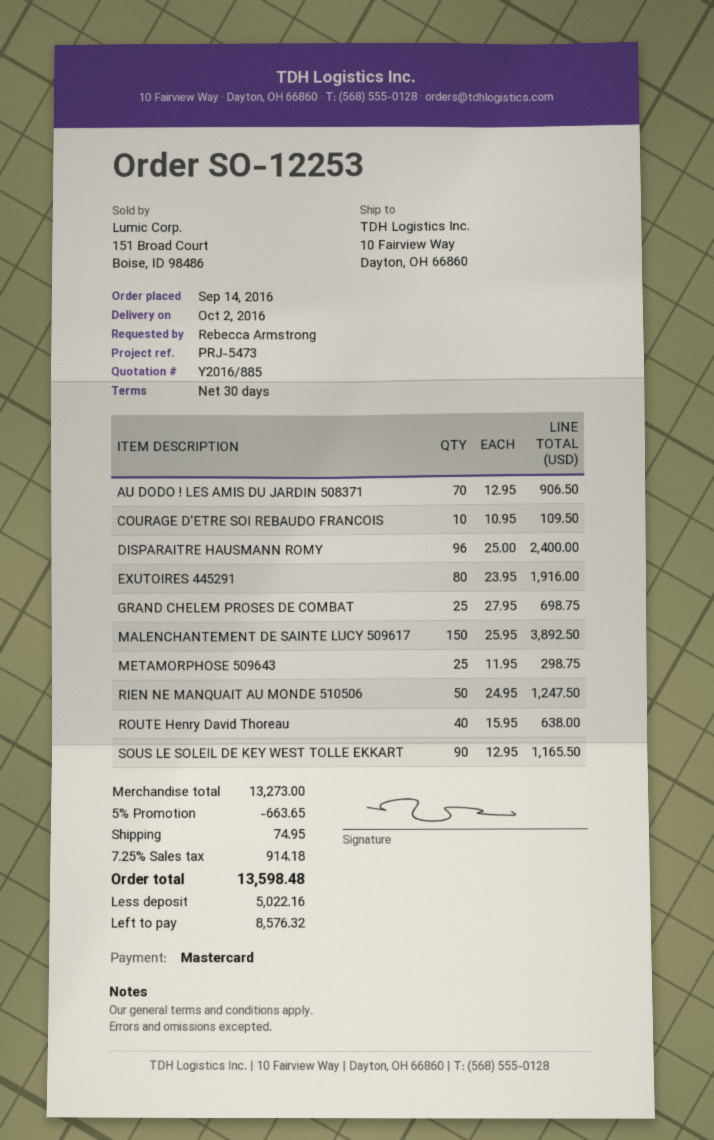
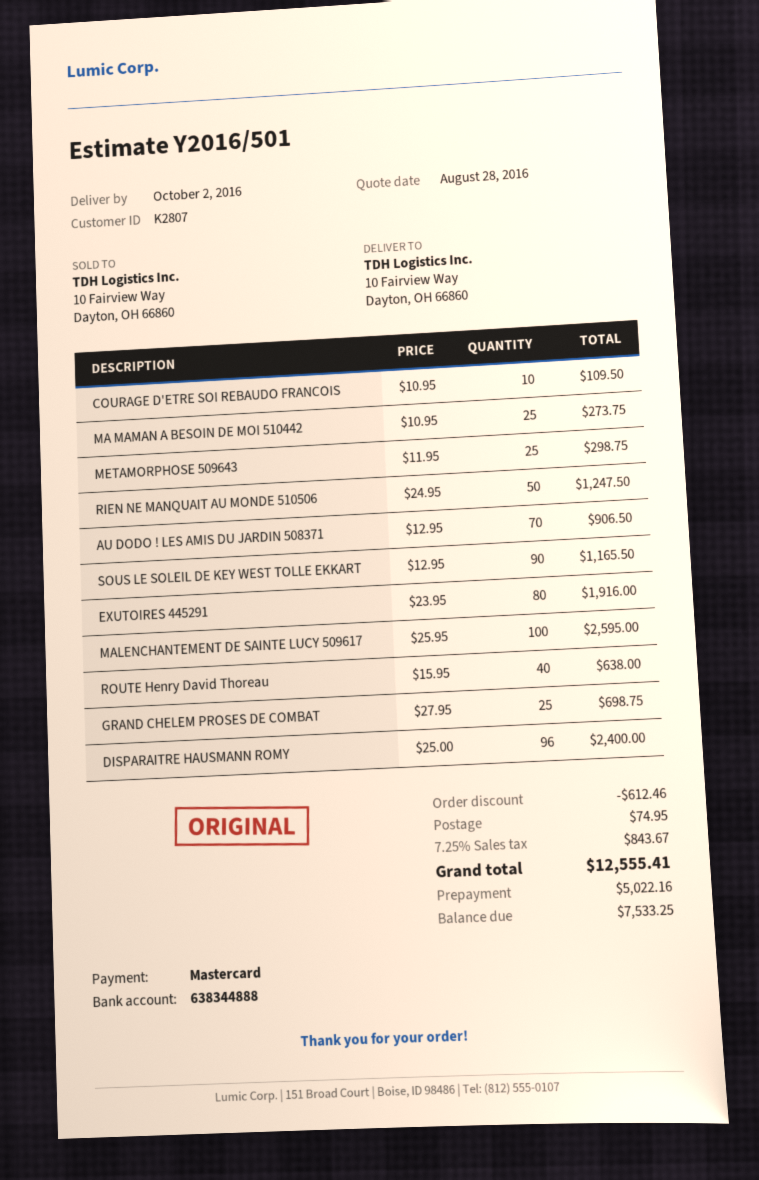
quote number: Y2016/885 -> Y2016/501
MALENCHANTEMENT DE SAINTE LUCY 509617: 150 x 25.95 = 3892.50 -> 100 x 25.95 = 2595.00
MA MAMAN A BESOIN DE MOI 510442: none -> 25 x 10.95 = 273.75
discount: 663.65 -> 612.46
tax: 7.25% = 914.18 -> 7.25% = 843.67
total: 13598.48 -> 12555.41
balance: 8576.32 -> 7533.25

